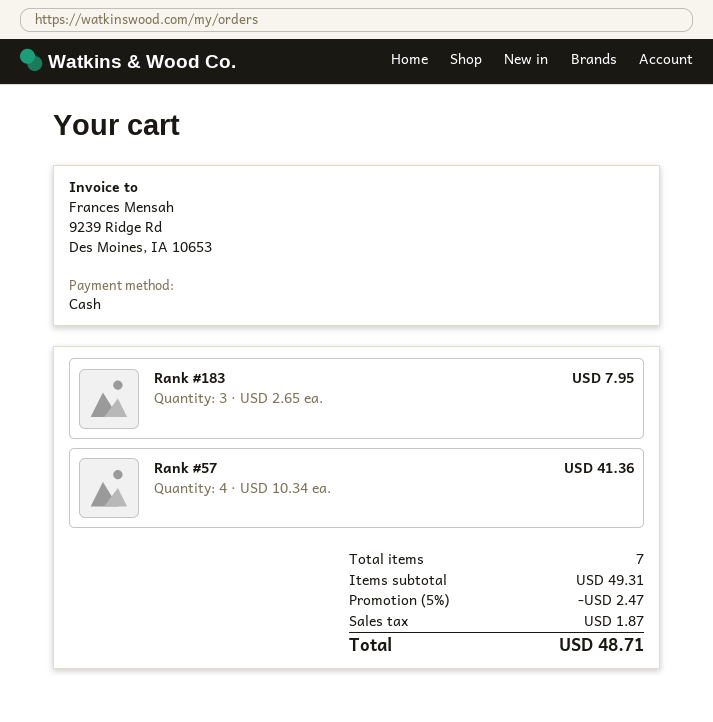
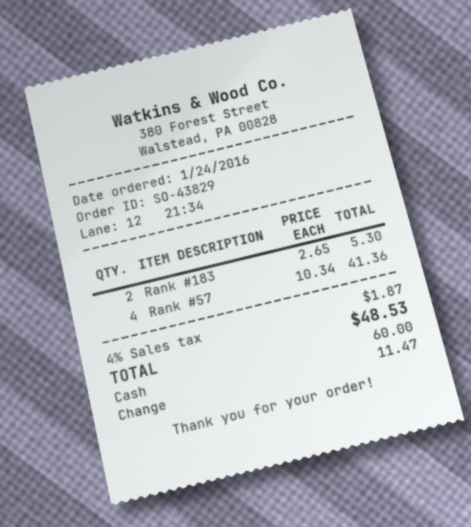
Rank #183: 3 x 2.65 = 7.95 -> 2 x 2.65 = 5.30
discount: 5% = 2.47 -> none
total: 48.71 -> 48.53

